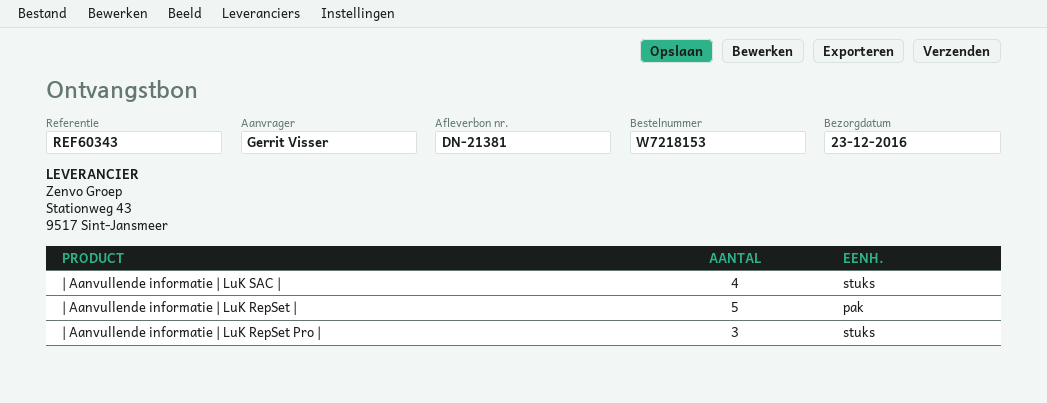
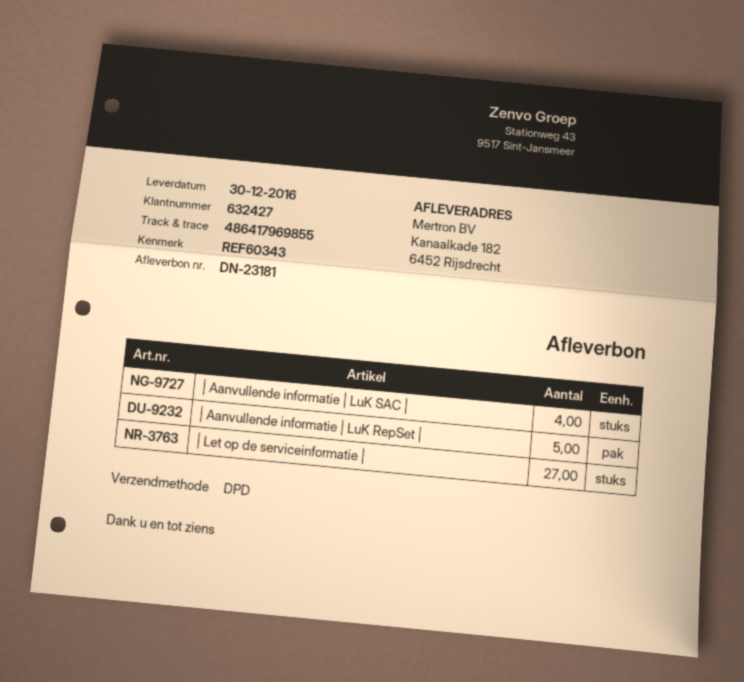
delivery note number: DN-21381 -> DN-23181
delivery date: 2016-12-23 -> 2016-12-30
| Aanvullende informatie | LuK RepSet Pro |: 3 -> none
| Let op de serviceinformatie |: none -> 27

